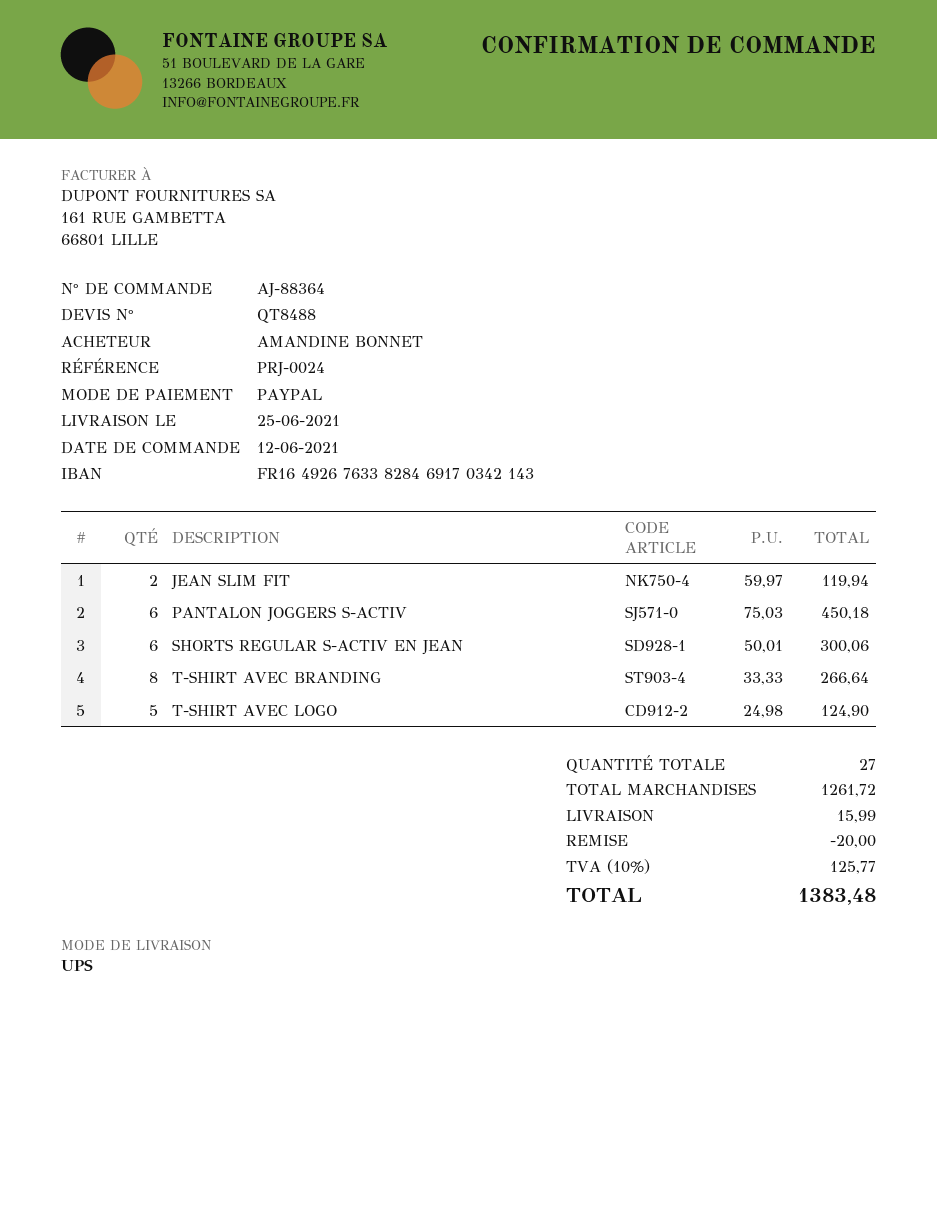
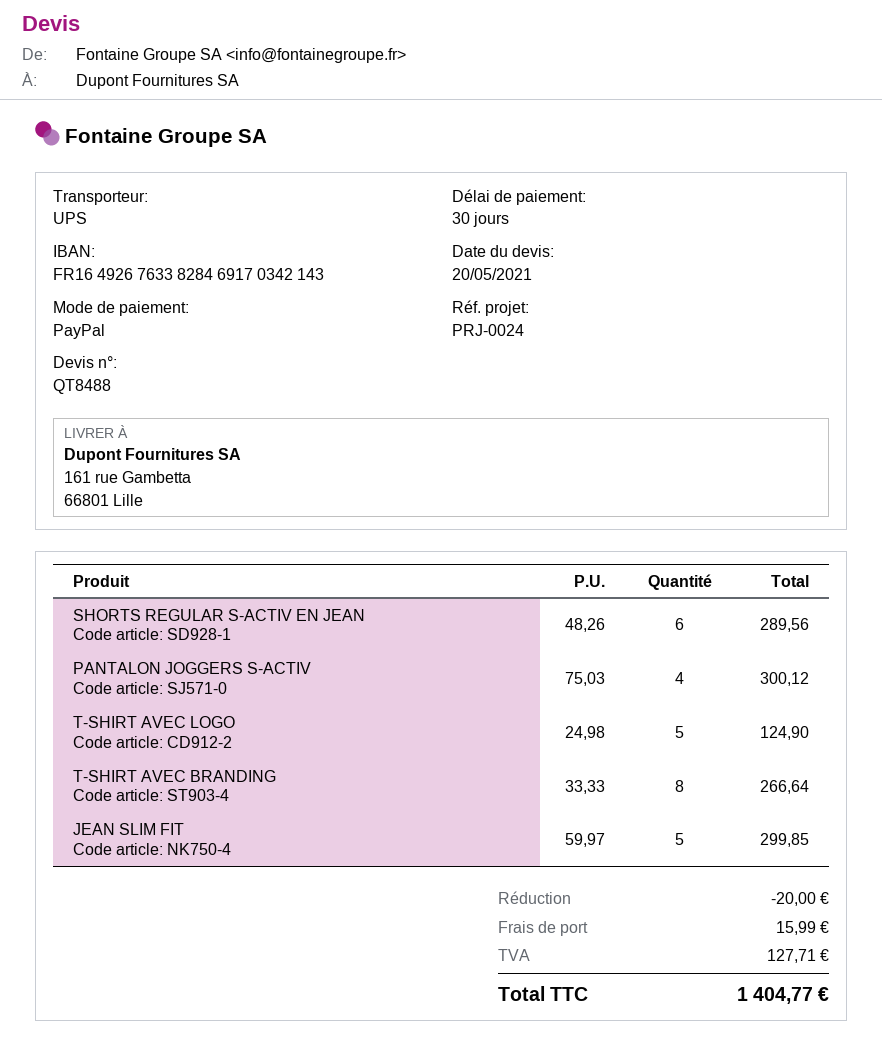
JEAN SLIM FIT: 2 x 59.97 = 119.94 -> 5 x 59.97 = 299.85
PANTALON JOGGERS S-ACTIV: 6 x 75.03 = 450.18 -> 4 x 75.03 = 300.12
SHORTS REGULAR S-ACTIV EN JEAN: 6 x 50.01 = 300.06 -> 6 x 48.26 = 289.56
tax: 125.77 -> 127.71
total: 1383.48 -> 1404.77

